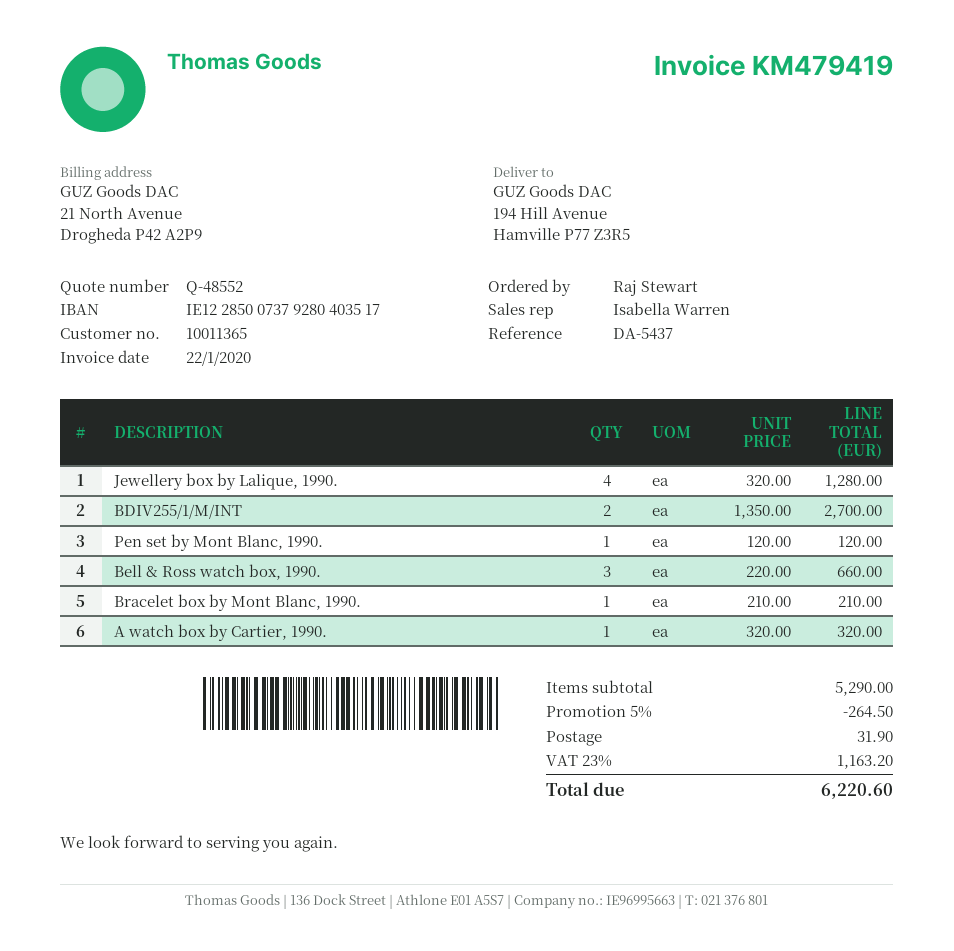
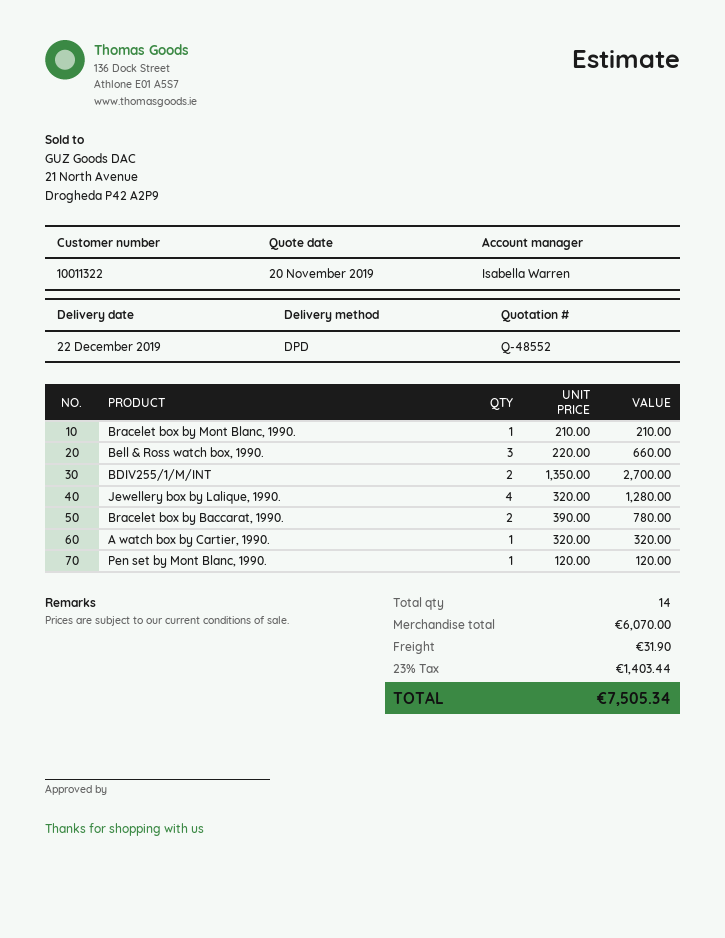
customer number: 10011365 -> 10011322
Bracelet box by Baccarat, 1990.: none -> 2 x 390.00 = 780.00
subtotal: 5290.00 -> 6070.00
discount: 5% = 264.50 -> none
tax: 23% = 1163.20 -> 23% = 1403.44
total: 6220.60 -> 7505.34

